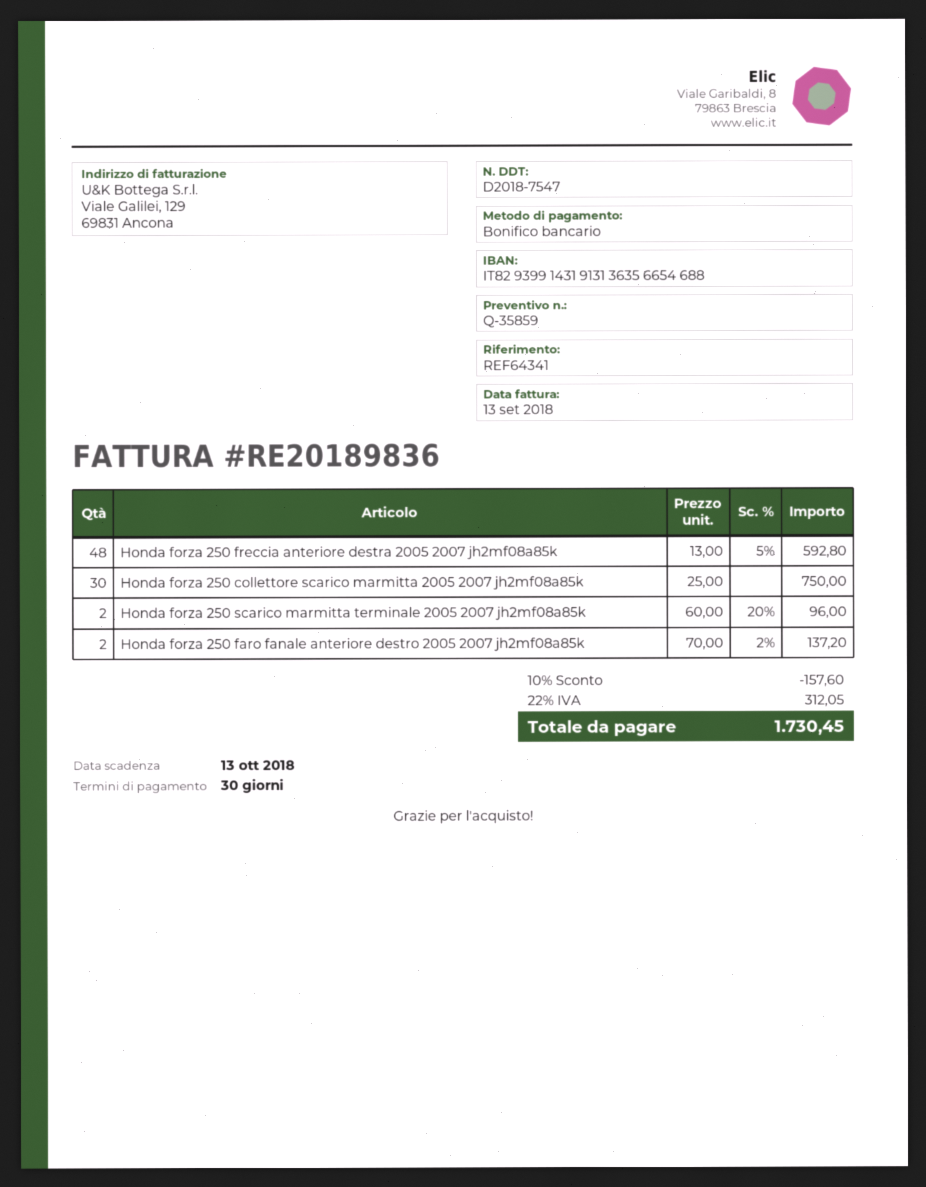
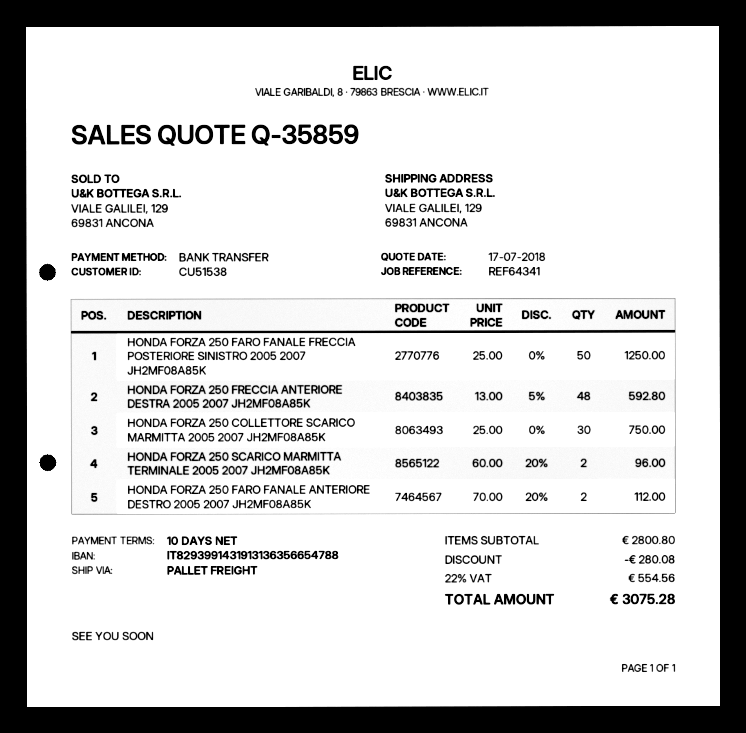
payment terms: 30 days -> 10 days
bank account: IT8293991431913136356654688 -> IT8293991431913136356654788
Honda forza 250 faro fanale anteriore destro 2005 2007 jh2mf08a85k: 2 x 70.00 - 2% = 137.20 -> 2 x 70.00 - 20% = 112.00
HONDA FORZA 250 FARO FANALE FRECCIA POSTERIORE SINISTRO 2005 2007 JH2MF08A85K: none -> 50 x 25.00 = 1250.00
discount: 157.60 -> 280.08
tax: 22% = 312.05 -> 22% = 554.56
total: 1730.45 -> 3075.28

